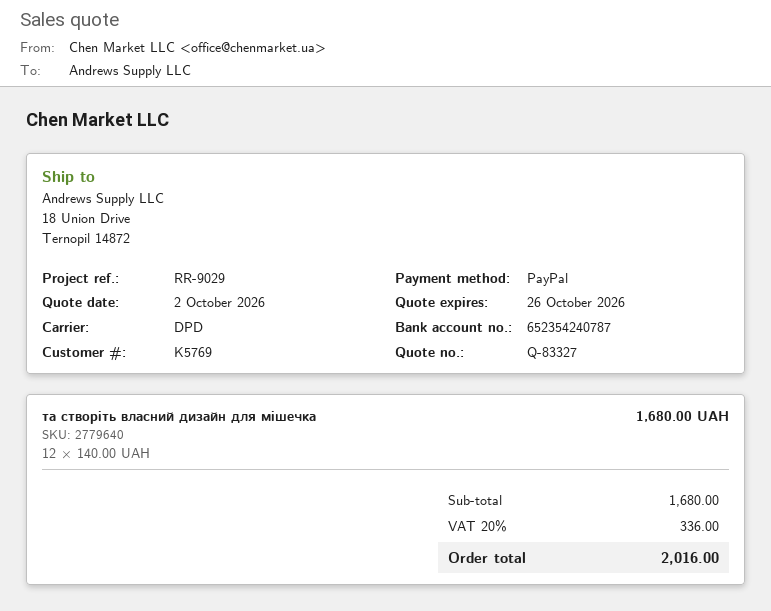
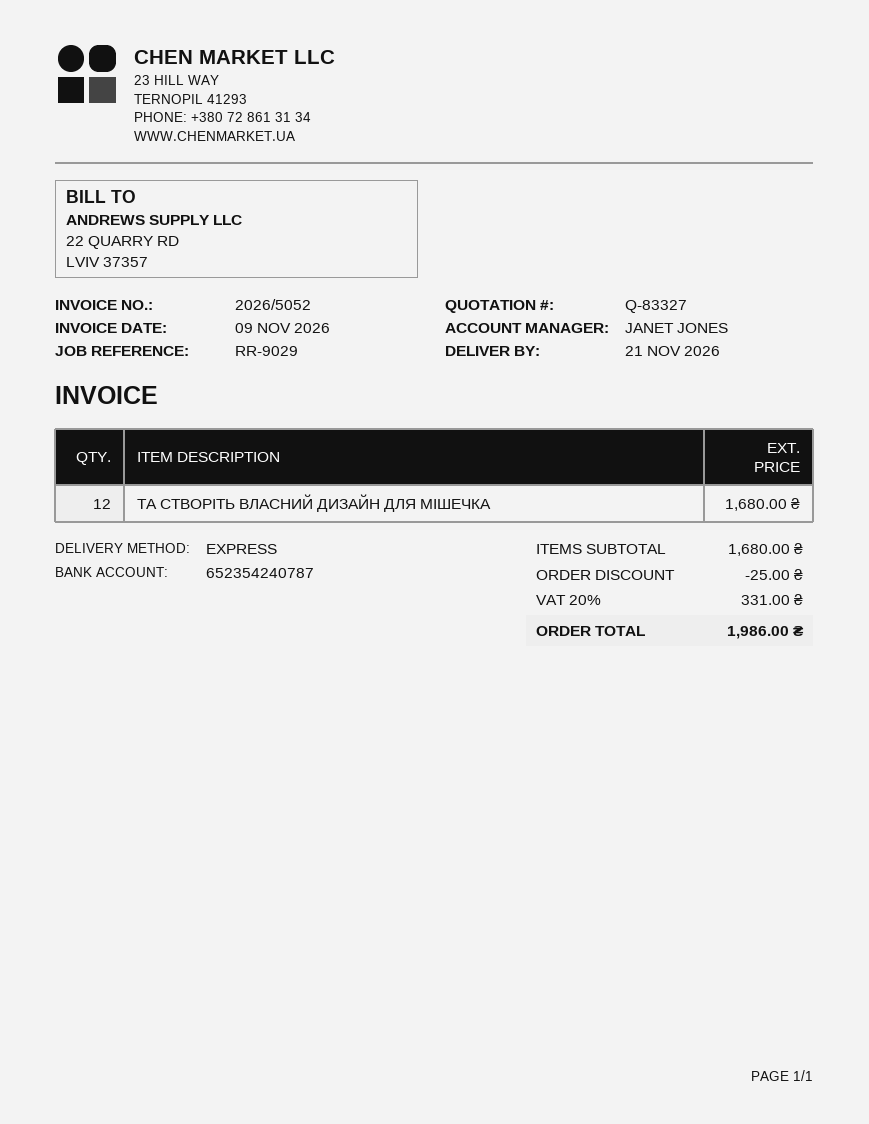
shipping method: DPD -> express
discount: none -> 25.00
tax: 20% = 336.00 -> 20% = 331.00
total: 2016.00 -> 1986.00

